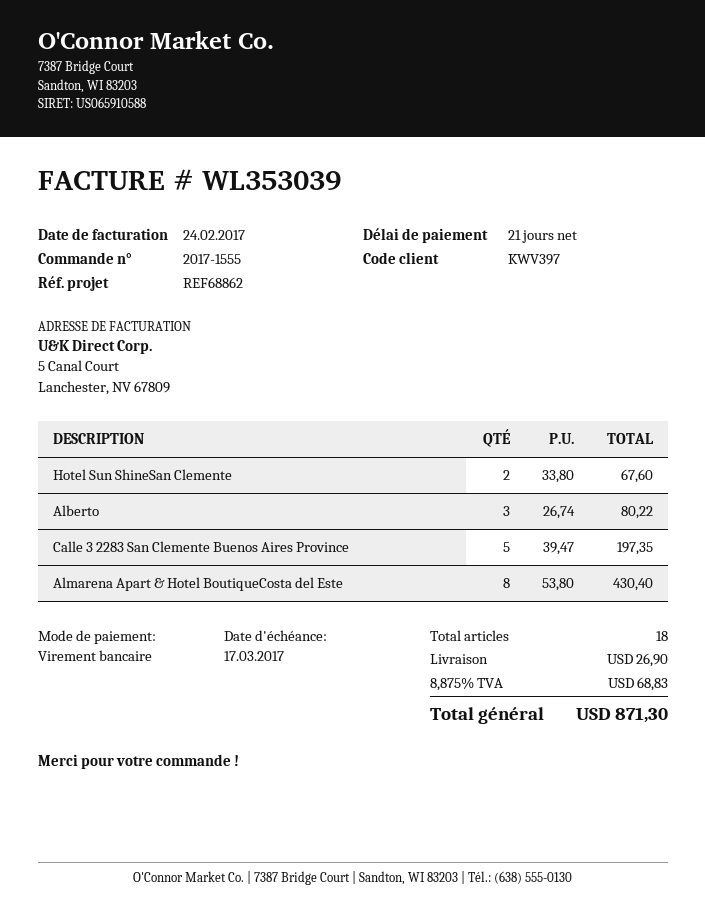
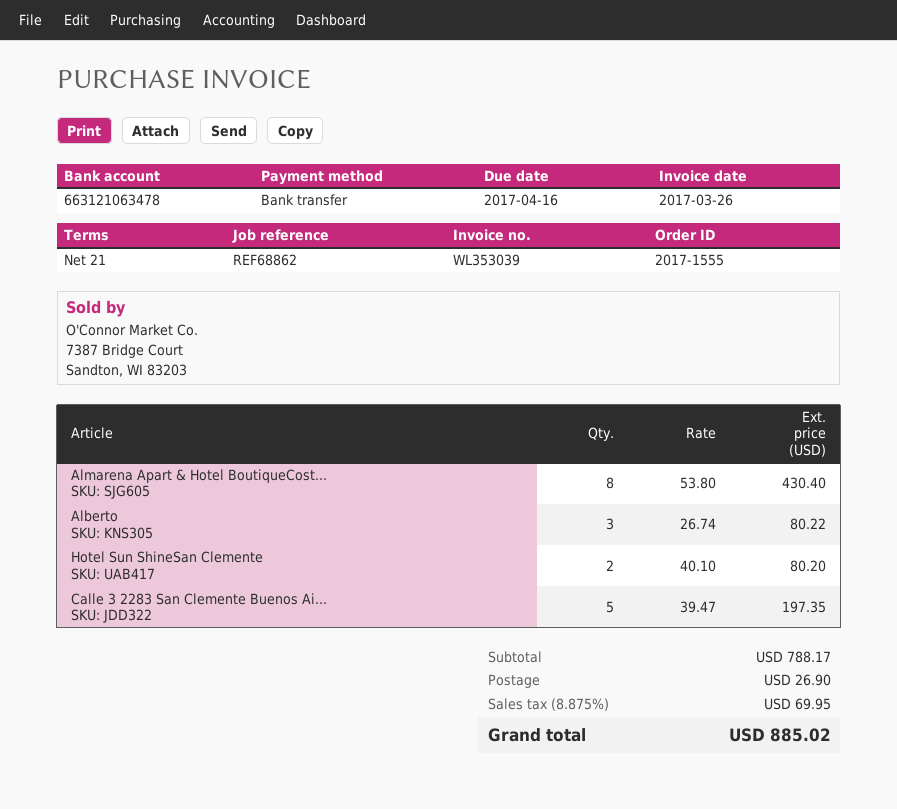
invoice date: 2017-02-24 -> 2017-03-26
due date: 2017-03-17 -> 2017-04-16
Hotel Sun ShineSan Clemente: 2 x 33.80 = 67.60 -> 2 x 40.10 = 80.20
tax: 8.875% = 68.83 -> 8.875% = 69.95
total: 871.30 -> 885.02

